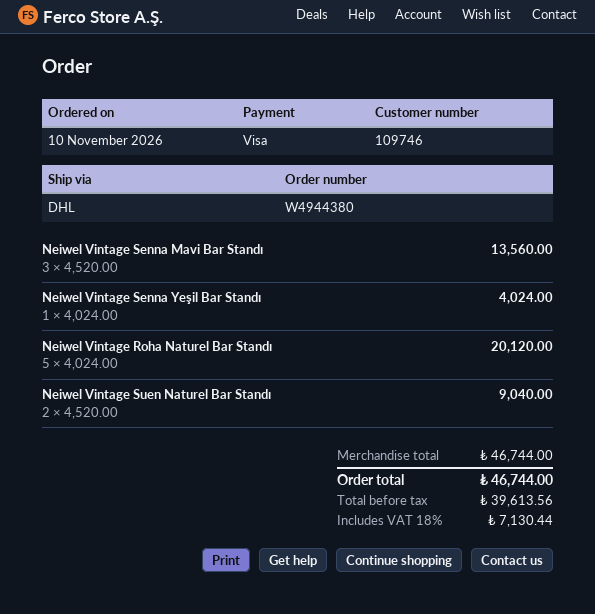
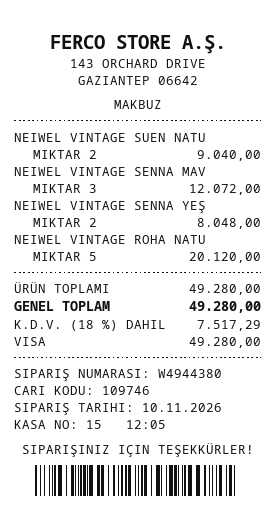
Neiwel Vintage Senna Mavi Bar Standı: 3 for 13560.00 -> 3 for 12072.00
Neiwel Vintage Senna Yeşil Bar Standı: 1 for 4024.00 -> 2 for 8048.00
subtotal: 46744.00 -> 49280.00
tax: 18% = 7130.44 -> 18% = 7517.29
total: 46744.00 -> 49280.00

